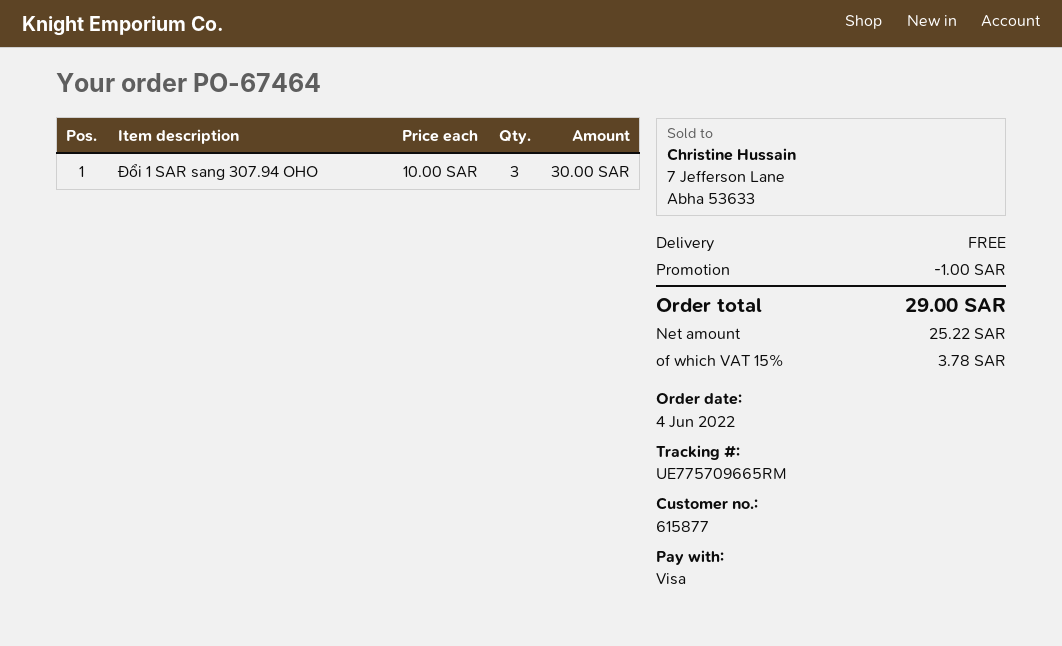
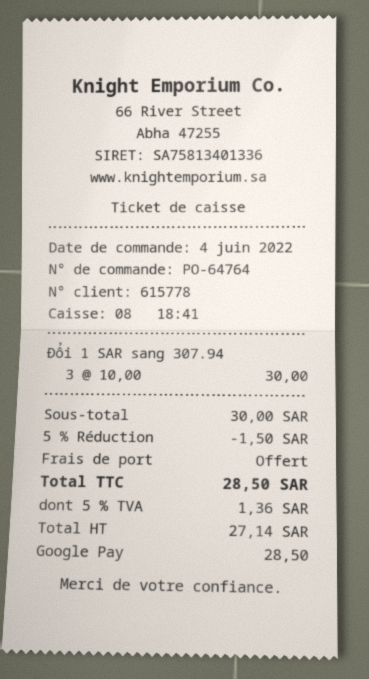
order number: PO-67464 -> PO-64764
customer number: 615877 -> 615778
payment method: Visa -> Google Pay
discount: 1.00 -> 1.50
net: 25.22 -> 27.14
tax: 15% = 3.78 -> 5% = 1.36
total: 29.00 -> 28.50

